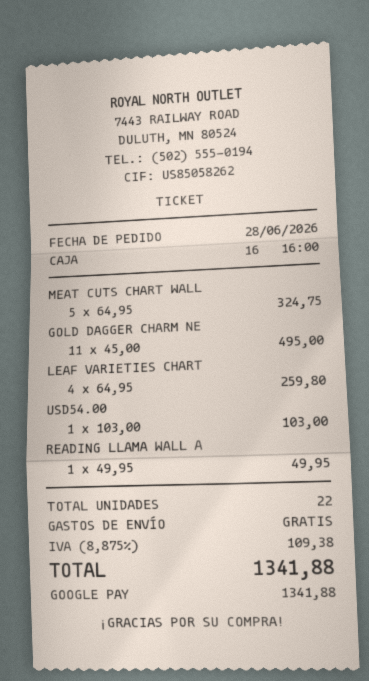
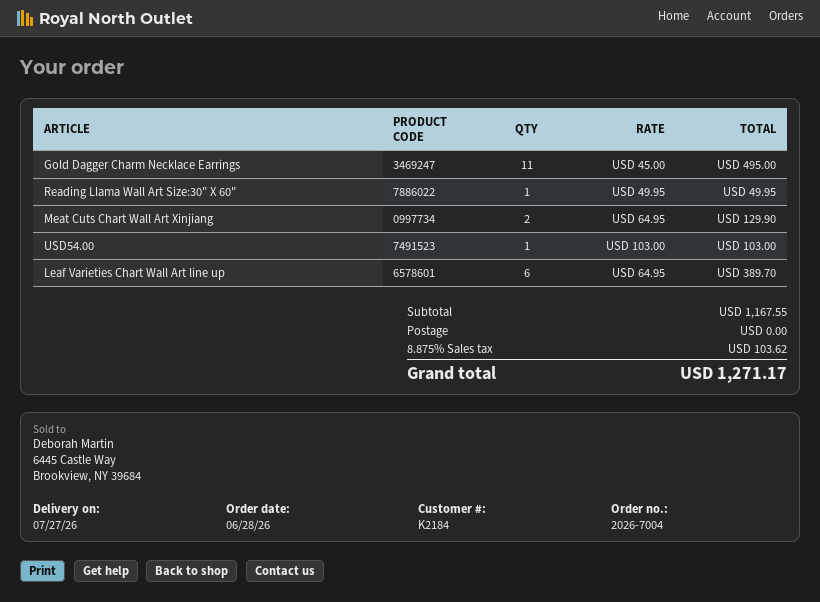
MEAT CUTS CHART WALL: 5 x 64.95 = 324.75 -> 2 x 64.95 = 129.90
LEAF VARIETIES CHART: 4 x 64.95 = 259.80 -> 6 x 64.95 = 389.70
tax: 8.875% = 109.38 -> 8.875% = 103.62
total: 1341.88 -> 1271.17

